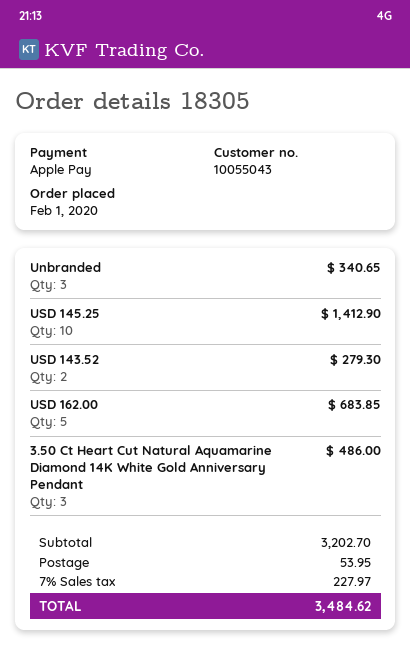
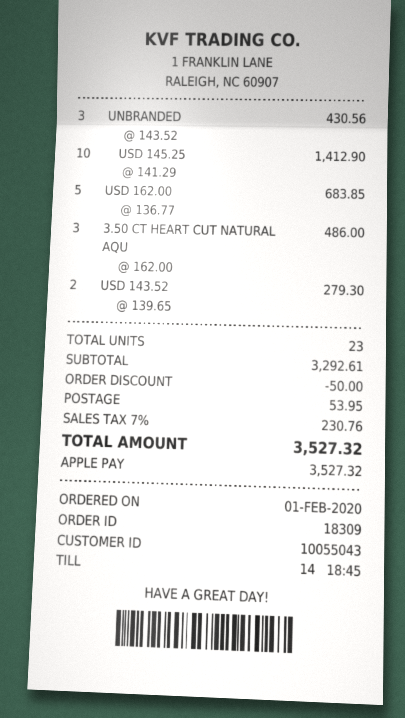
order number: 18305 -> 18309
Unbranded: 3 for 340.65 -> 3 for 430.56
subtotal: 3202.70 -> 3292.61
discount: none -> 50.00
tax: 7% = 227.97 -> 7% = 230.76
total: 3484.62 -> 3527.32

